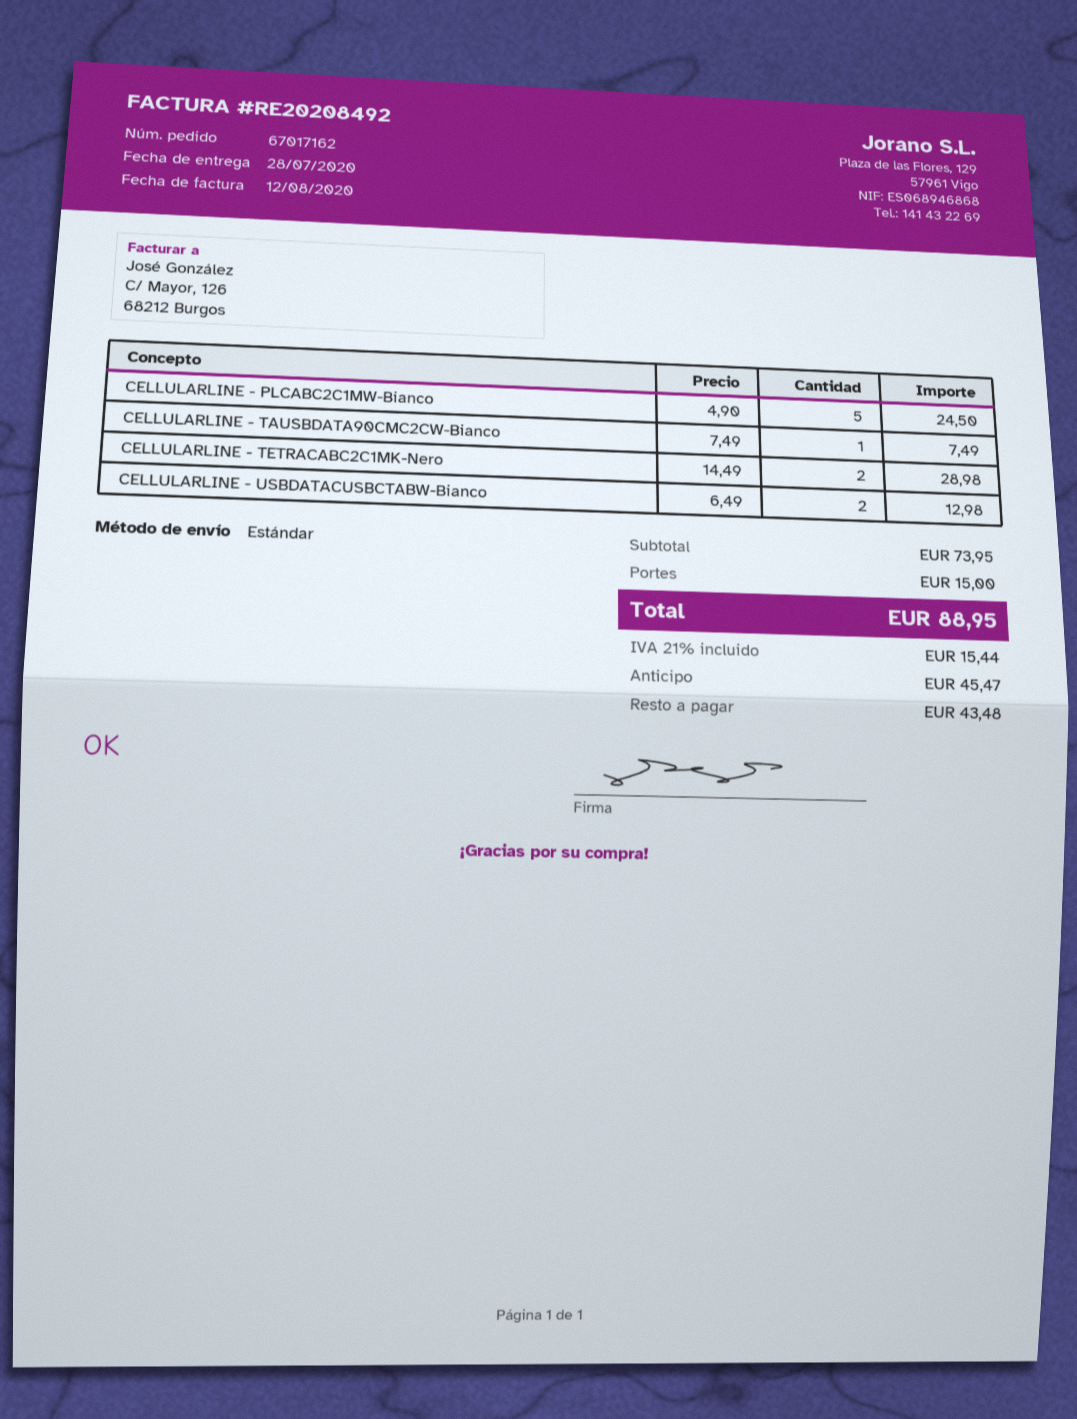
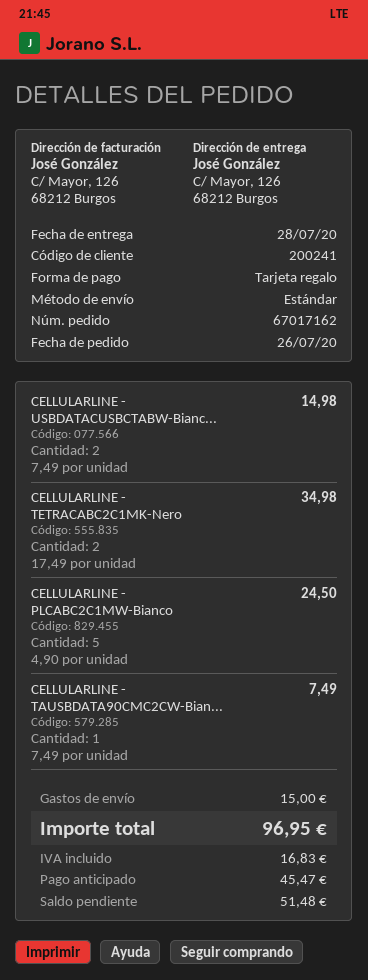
CELLULARLINE - TETRACABC2C1MK-Nero: 2 x 14.49 = 28.98 -> 2 x 17.49 = 34.98
CELLULARLINE - USBDATACUSBCTABW-Bianco: 2 x 6.49 = 12.98 -> 2 x 7.49 = 14.98
tax: 15.44 -> 16.83
total: 88.95 -> 96.95
balance: 43.48 -> 51.48

